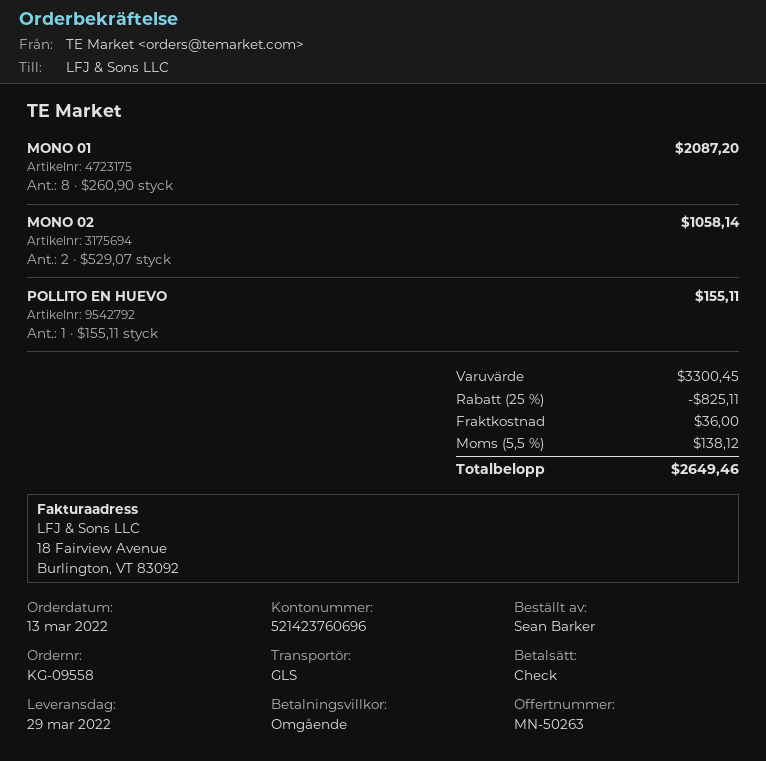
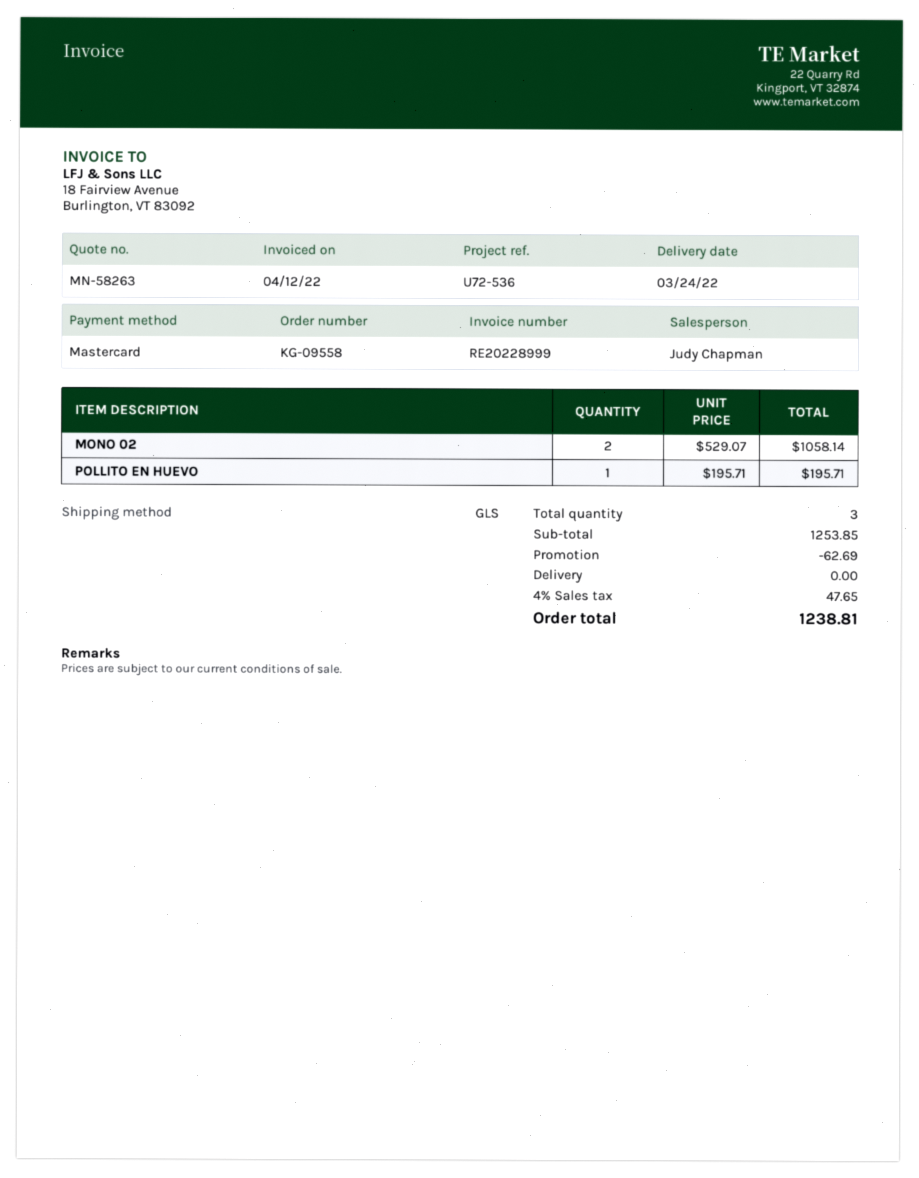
quote number: MN-50263 -> MN-58263
delivery date: 2022-03-29 -> 2022-03-24
payment method: cheque -> Mastercard
MONO 01: 8 x 260.90 = 2087.20 -> none
POLLITO EN HUEVO: 1 x 155.11 = 155.11 -> 1 x 195.71 = 195.71
subtotal: 3300.45 -> 1253.85
discount: 825.11 -> 62.69
shipping: 36.00 -> 0.00
tax: 5.5% = 138.12 -> 4% = 47.65
total: 2649.46 -> 1238.81

